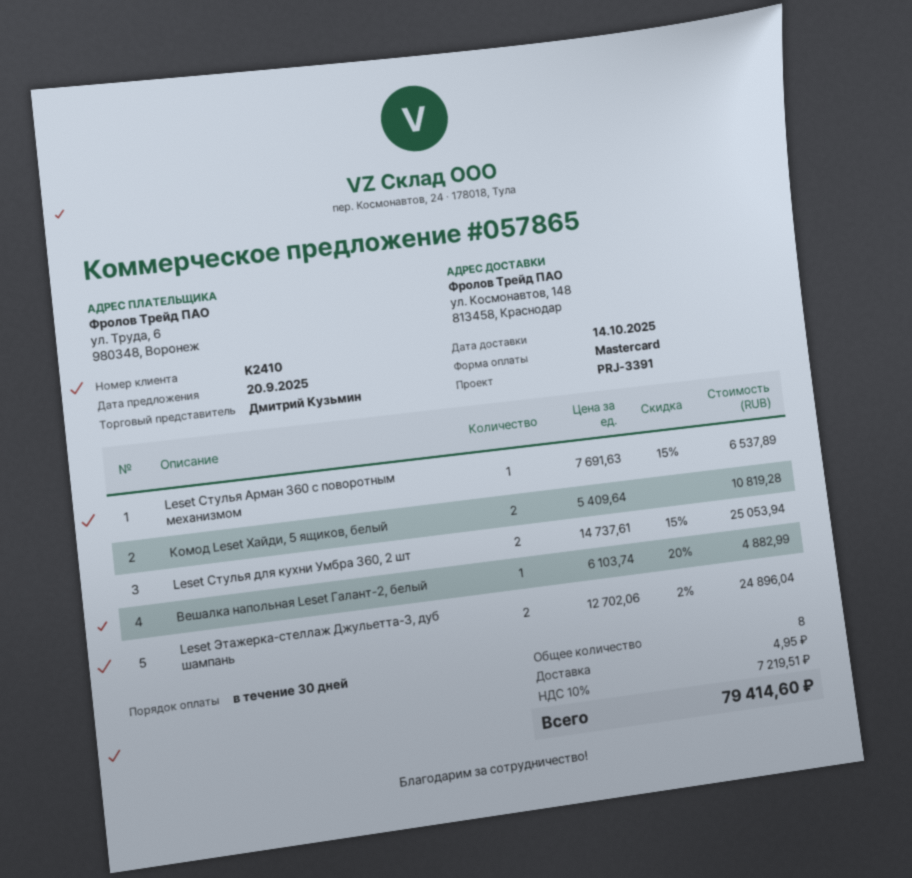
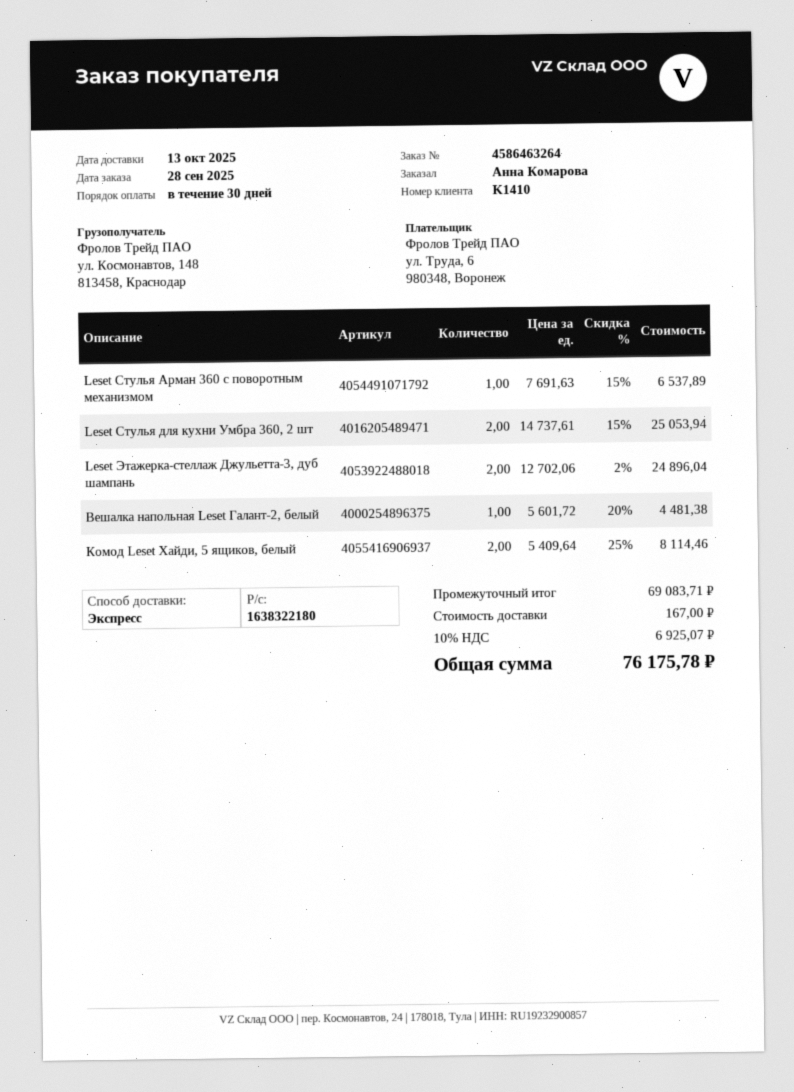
delivery date: 2025-10-14 -> 2025-10-13
customer number: K2410 -> K1410
Комод Leset Хайди, 5 ящиков, белый: 2 x 5409.64 = 10819.28 -> 2 x 5409.64 - 25% = 8114.46
Вешалка напольная Leset Галант-2, белый: 1 x 6103.74 - 20% = 4882.99 -> 1 x 5601.72 - 20% = 4481.38
shipping: 4.95 -> 167.00
tax: 10% = 7219.51 -> 10% = 6925.07
total: 79414.60 -> 76175.78

